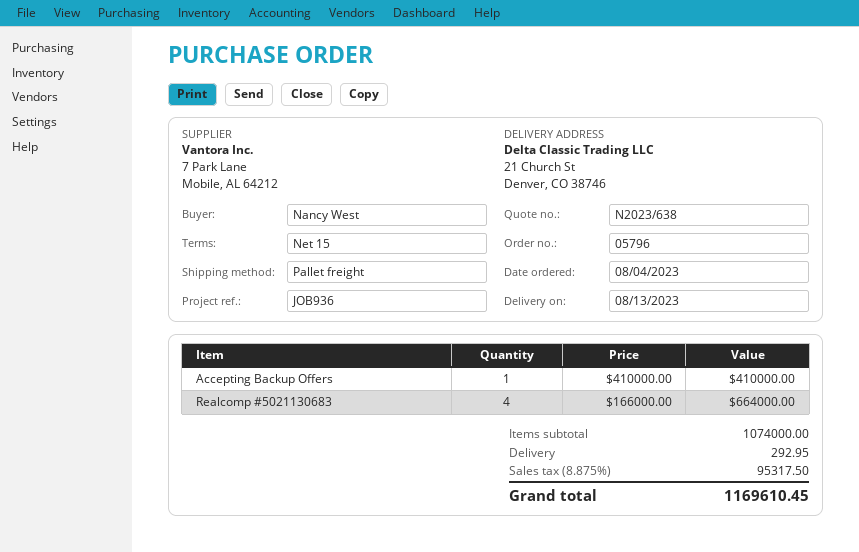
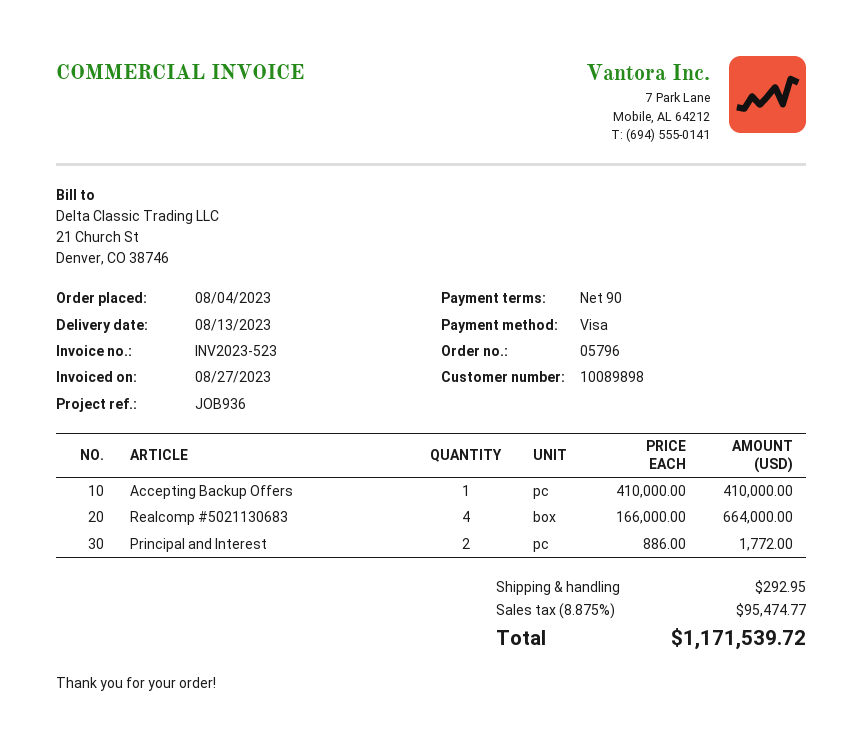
payment terms: 15 days -> 90 days
Principal and Interest: none -> 2 x 886.00 = 1772.00
tax: 8.875% = 95317.50 -> 8.875% = 95474.77
total: 1169610.45 -> 1171539.72

